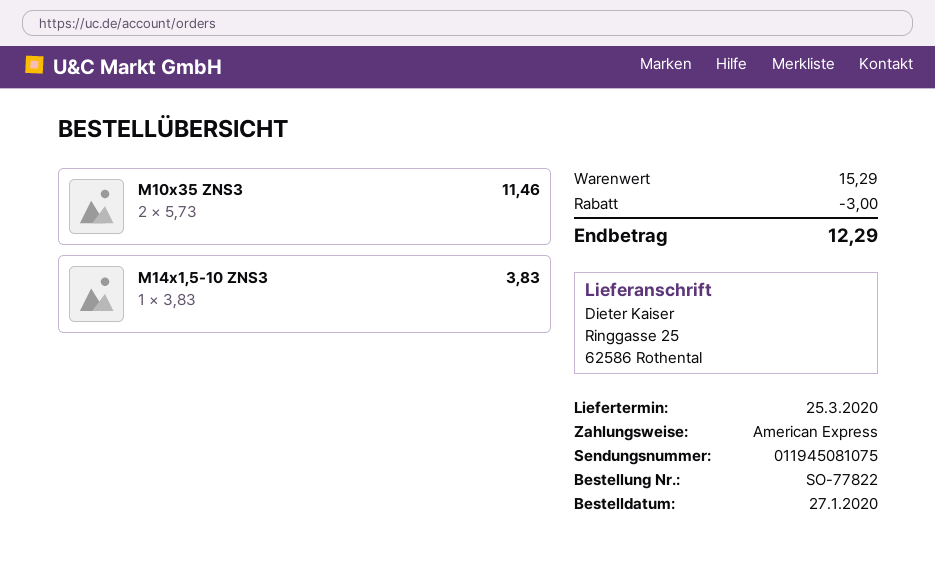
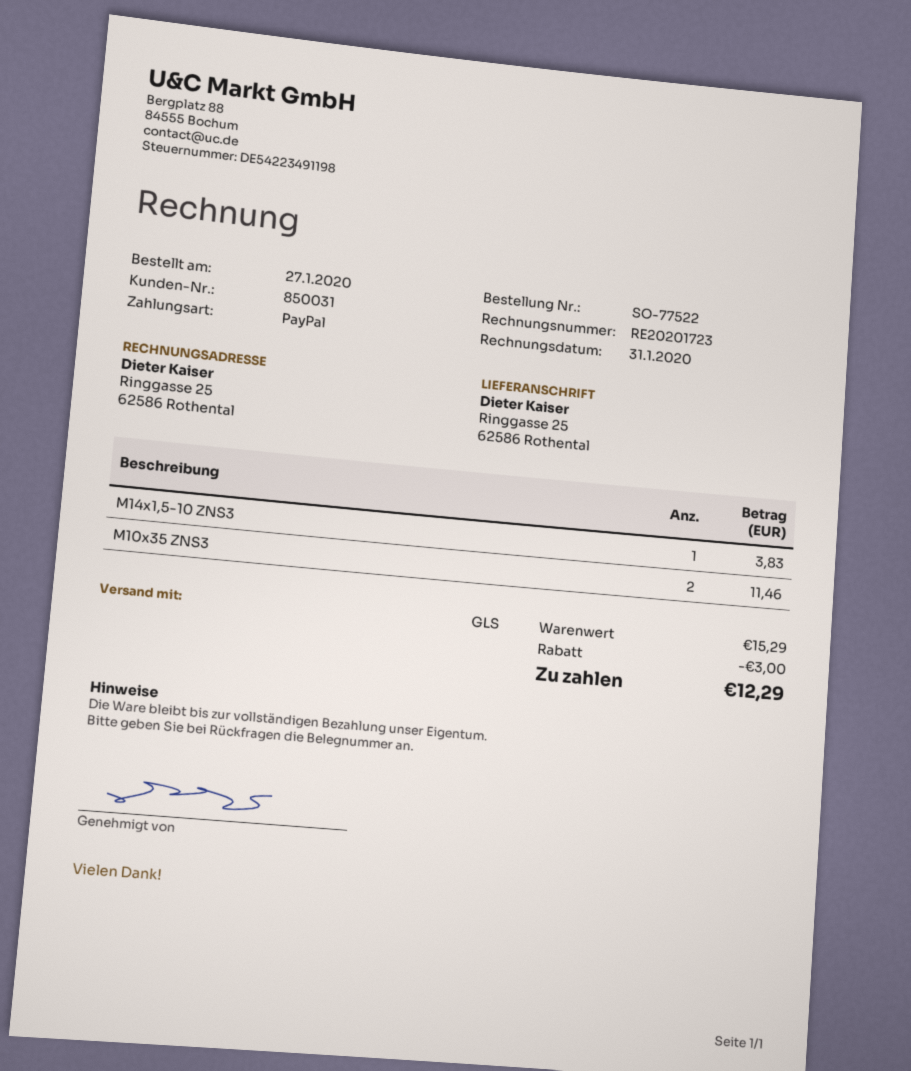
order number: SO-77822 -> SO-77522
payment method: American Express -> PayPal

